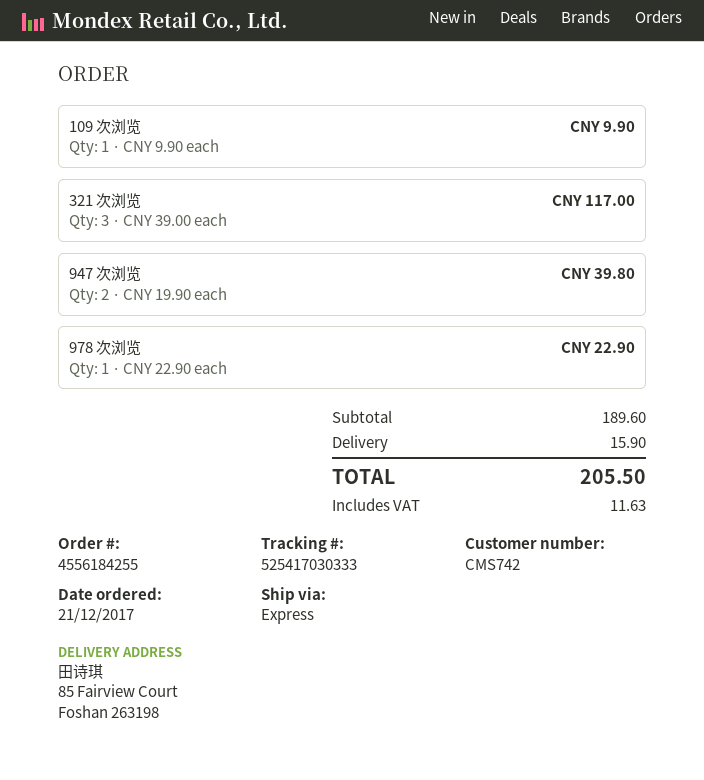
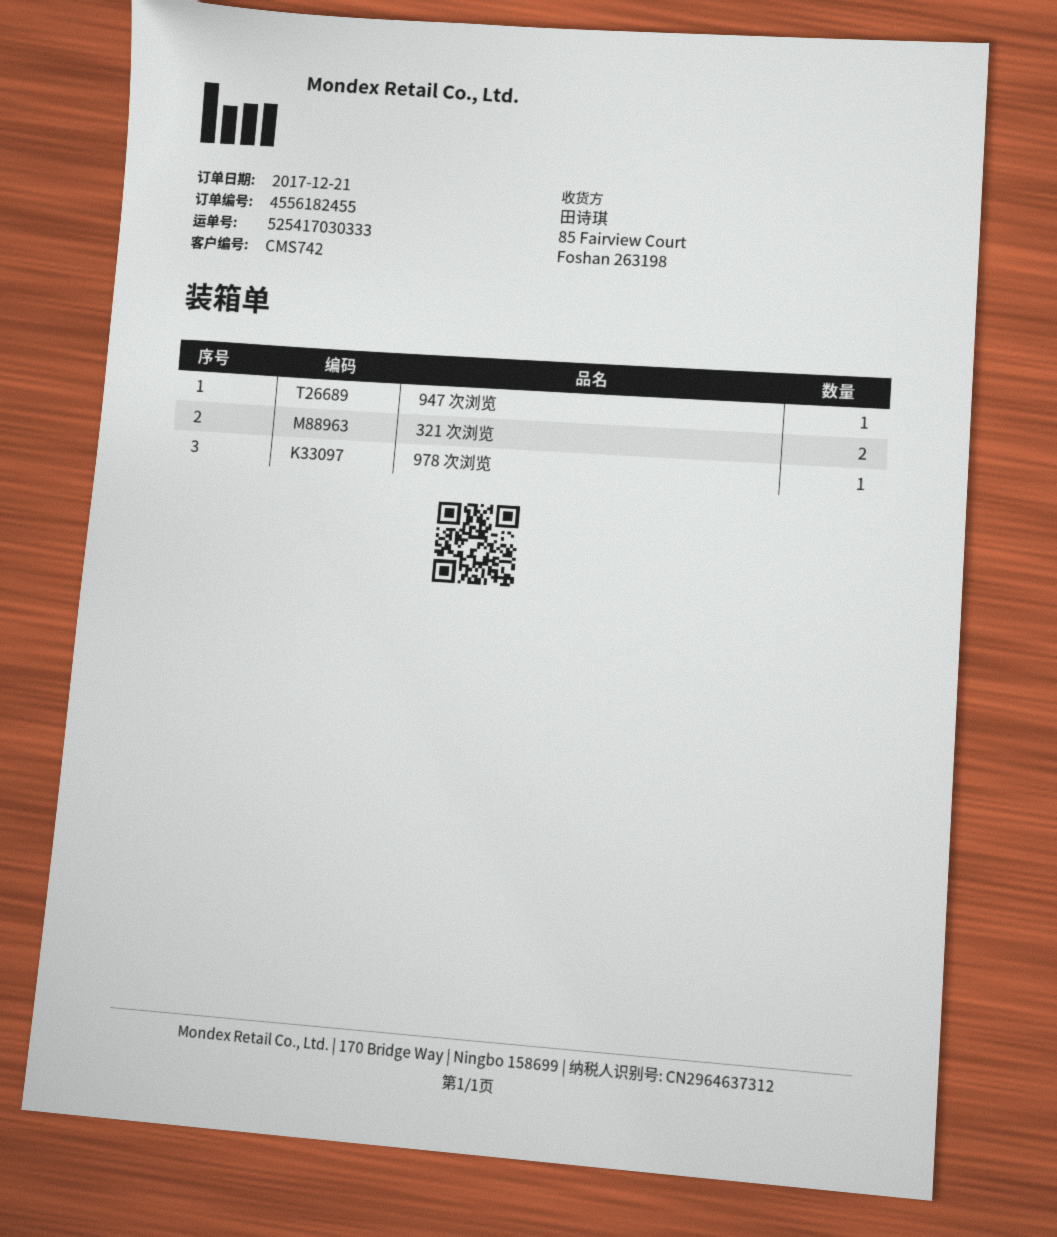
order number: 4556184255 -> 4556182455
109 次浏览: 1 -> none
321 次浏览: 3 -> 2
947 次浏览: 2 -> 1

